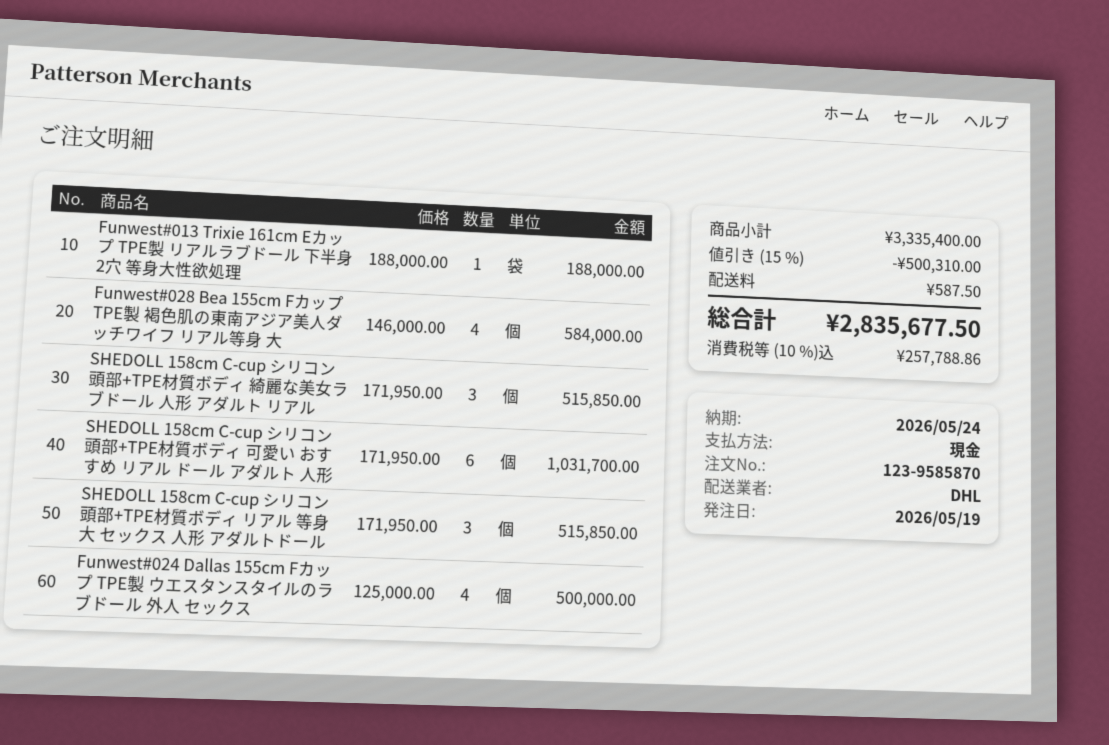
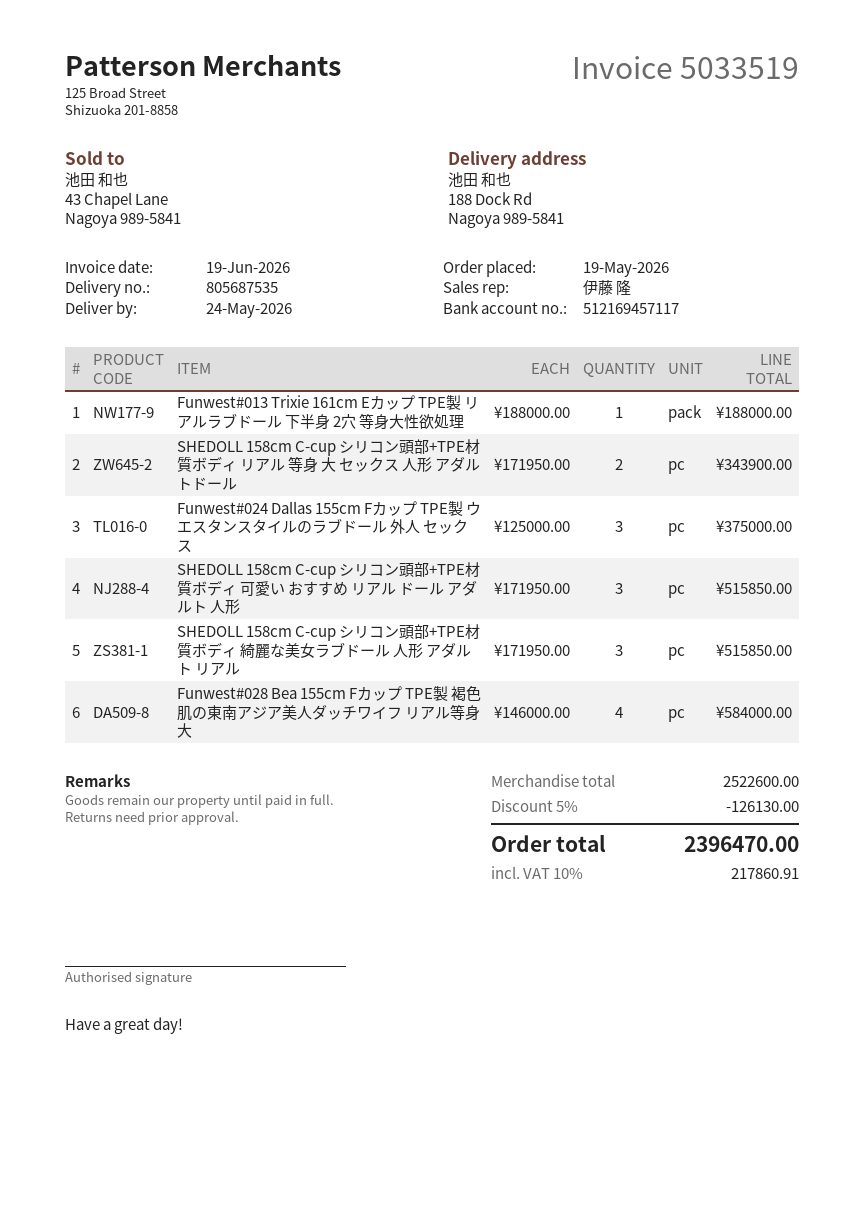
SHEDOLL 158cm C-cup シリコン頭部+TPE材質ボディ 可愛い おすすめ リアル ドール アダルト 人形: 6 x 171950.00 = 1031700.00 -> 3 x 171950.00 = 515850.00
SHEDOLL 158cm C-cup シリコン頭部+TPE材質ボディ リアル 等身 大 セックス 人形 アダルトドール: 3 x 171950.00 = 515850.00 -> 2 x 171950.00 = 343900.00
Funwest#024 Dallas 155cm Fカップ TPE製 ウエスタンスタイルのラブドール 外人 セックス: 4 x 125000.00 = 500000.00 -> 3 x 125000.00 = 375000.00
subtotal: 3335400.00 -> 2522600.00
discount: 15% = 500310.00 -> 5% = 126130.00
shipping: 587.50 -> none
tax: 10% = 257788.86 -> 10% = 217860.91
total: 2835677.50 -> 2396470.00

